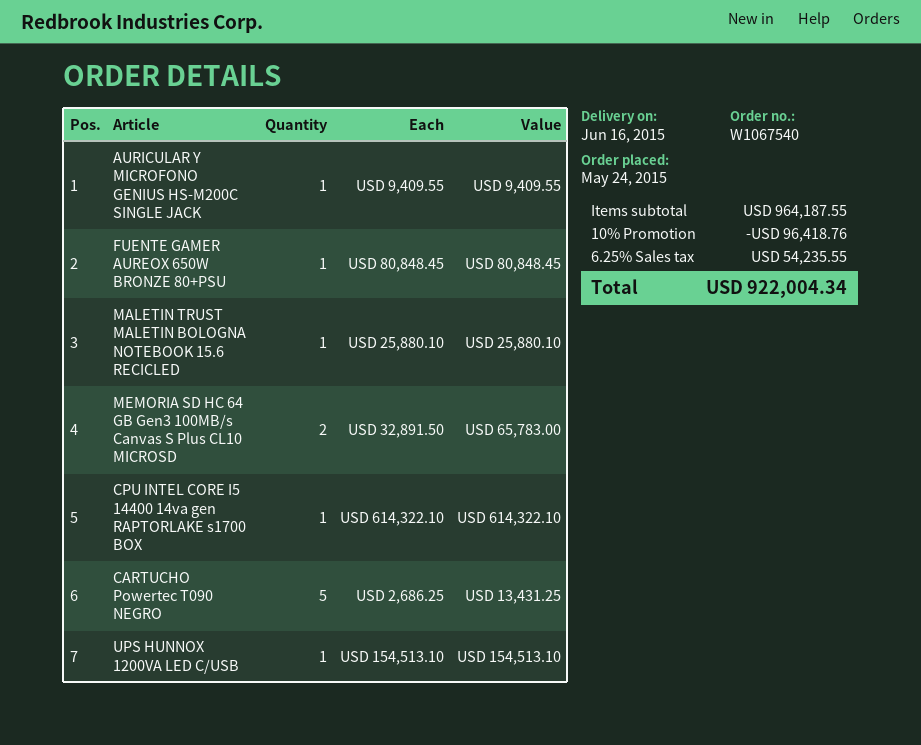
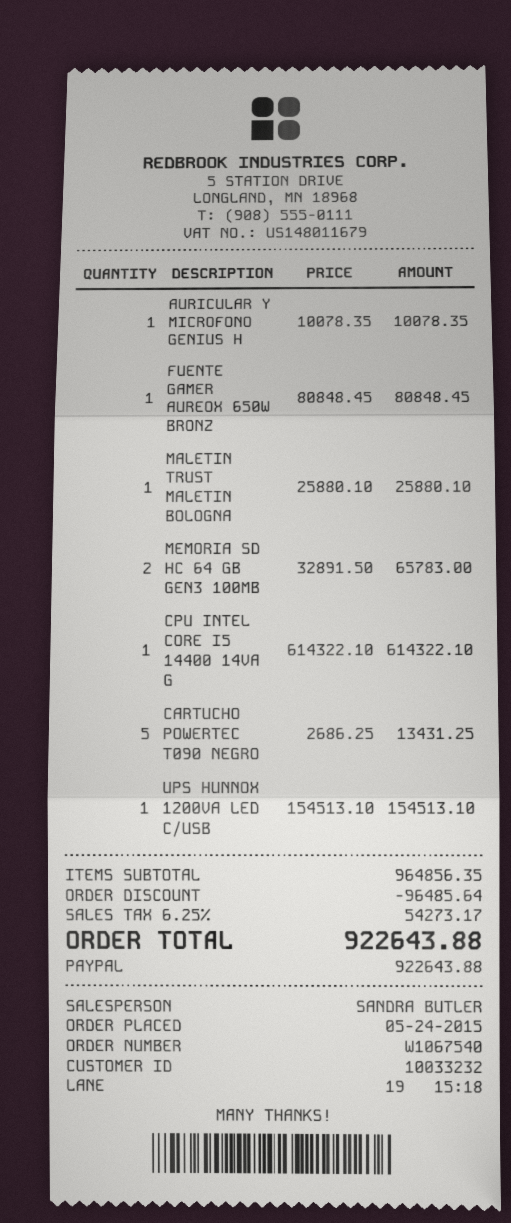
AURICULAR Y MICROFONO GENIUS HS-M200C SINGLE JACK: 1 x 9409.55 = 9409.55 -> 1 x 10078.35 = 10078.35
subtotal: 964187.55 -> 964856.35
discount: 96418.76 -> 96485.64
tax: 6.25% = 54235.55 -> 6.25% = 54273.17
total: 922004.34 -> 922643.88

